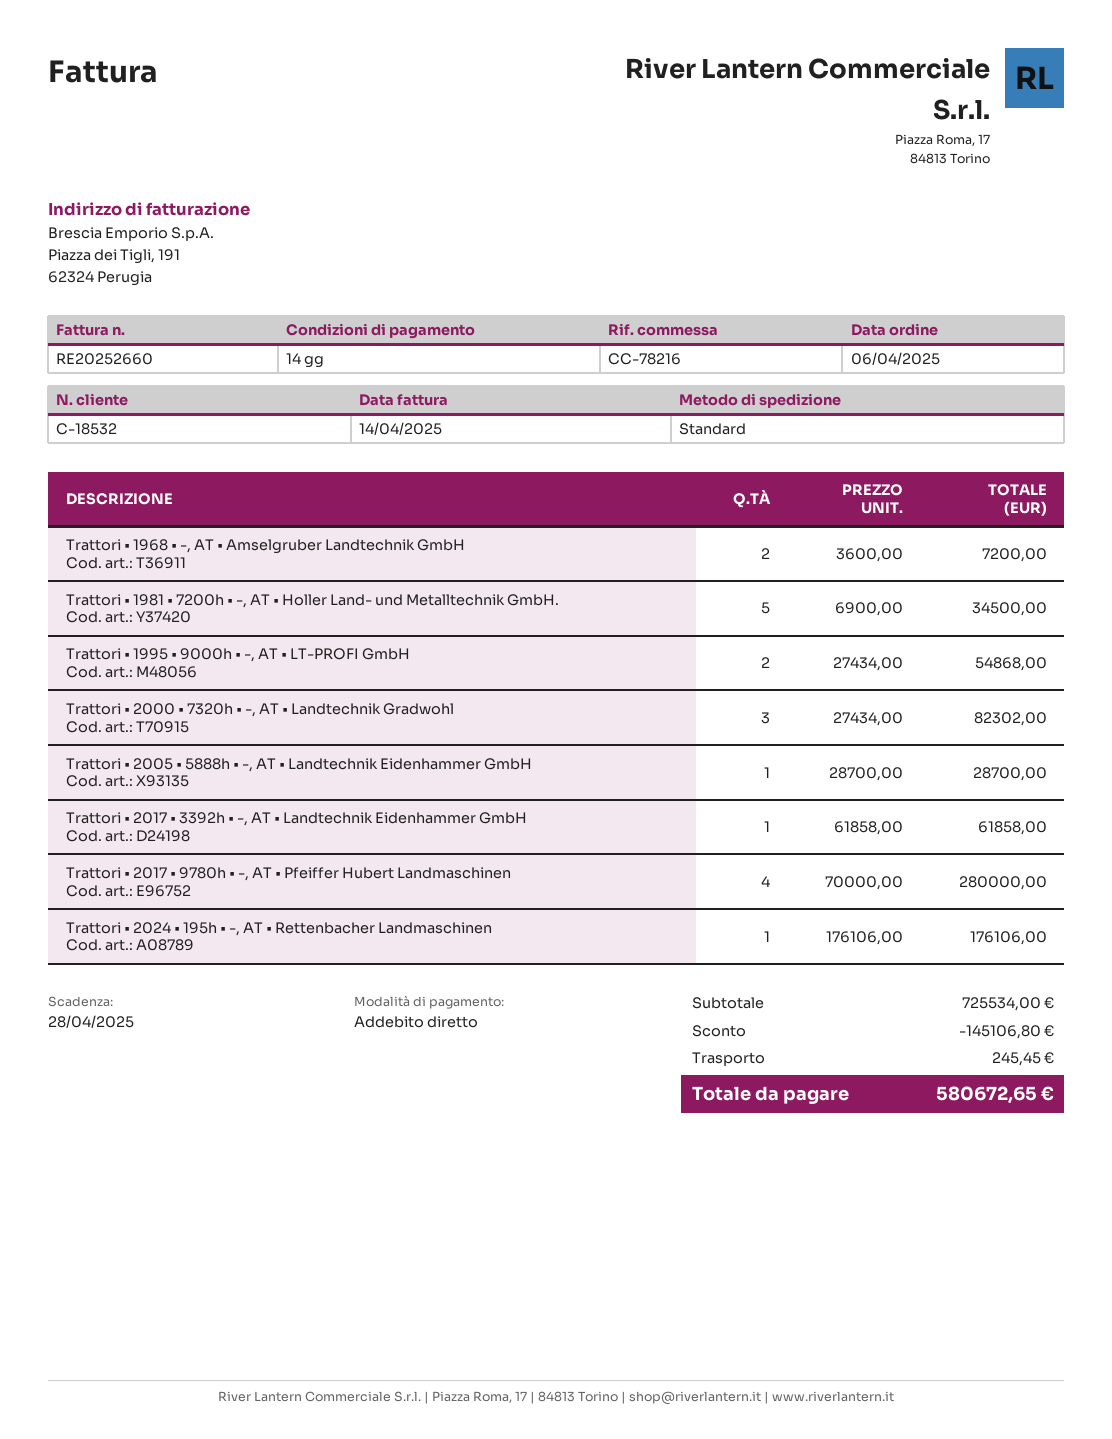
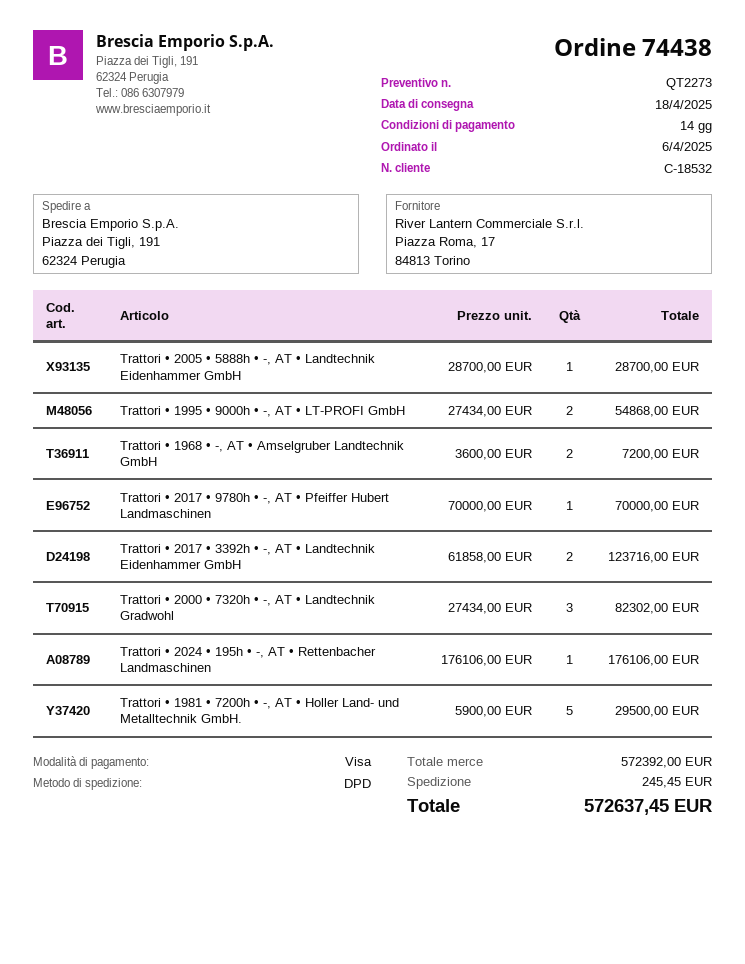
payment method: direct debit -> Visa
shipping method: standard -> DPD
Trattori • 1981 • 7200h • -, AT • Holler Land- und Metalltechnik GmbH.: 5 x 6900.00 = 34500.00 -> 5 x 5900.00 = 29500.00
Trattori • 2017 • 3392h • -, AT • Landtechnik Eidenhammer GmbH: 1 x 61858.00 = 61858.00 -> 2 x 61858.00 = 123716.00
Trattori • 2017 • 9780h • -, AT • Pfeiffer Hubert Landmaschinen: 4 x 70000.00 = 280000.00 -> 1 x 70000.00 = 70000.00
subtotal: 725534.00 -> 572392.00
discount: 145106.80 -> none
total: 580672.65 -> 572637.45

